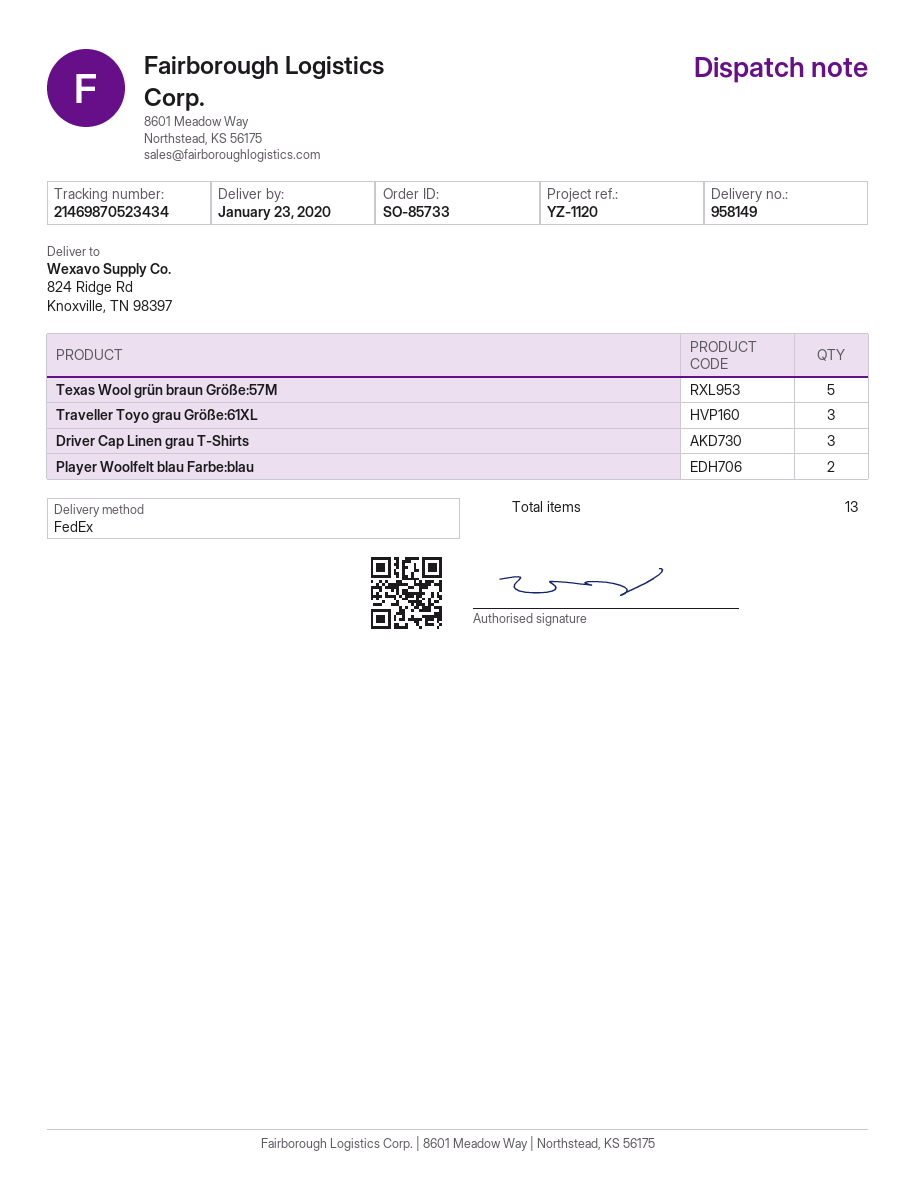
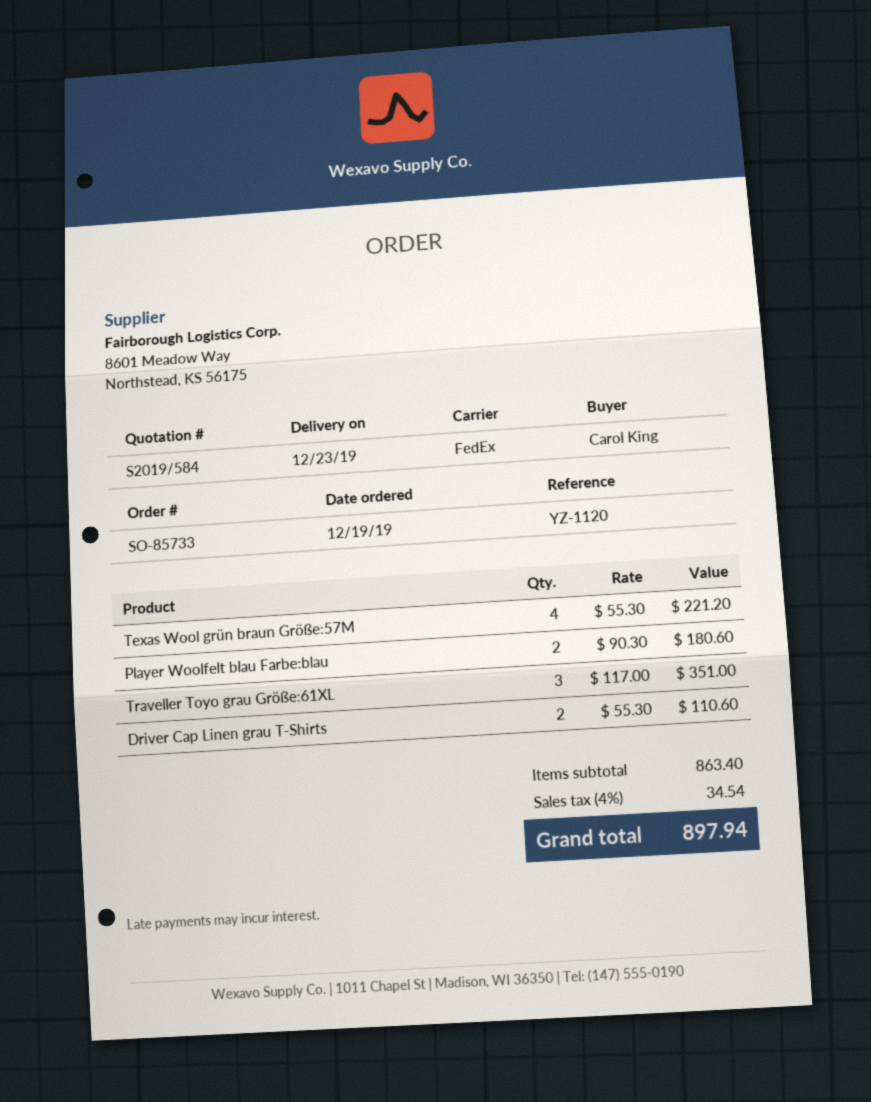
delivery date: 2020-01-23 -> 2019-12-23
Texas Wool grün braun Größe:57M: 5 -> 4
Driver Cap Linen grau T-Shirts: 3 -> 2

